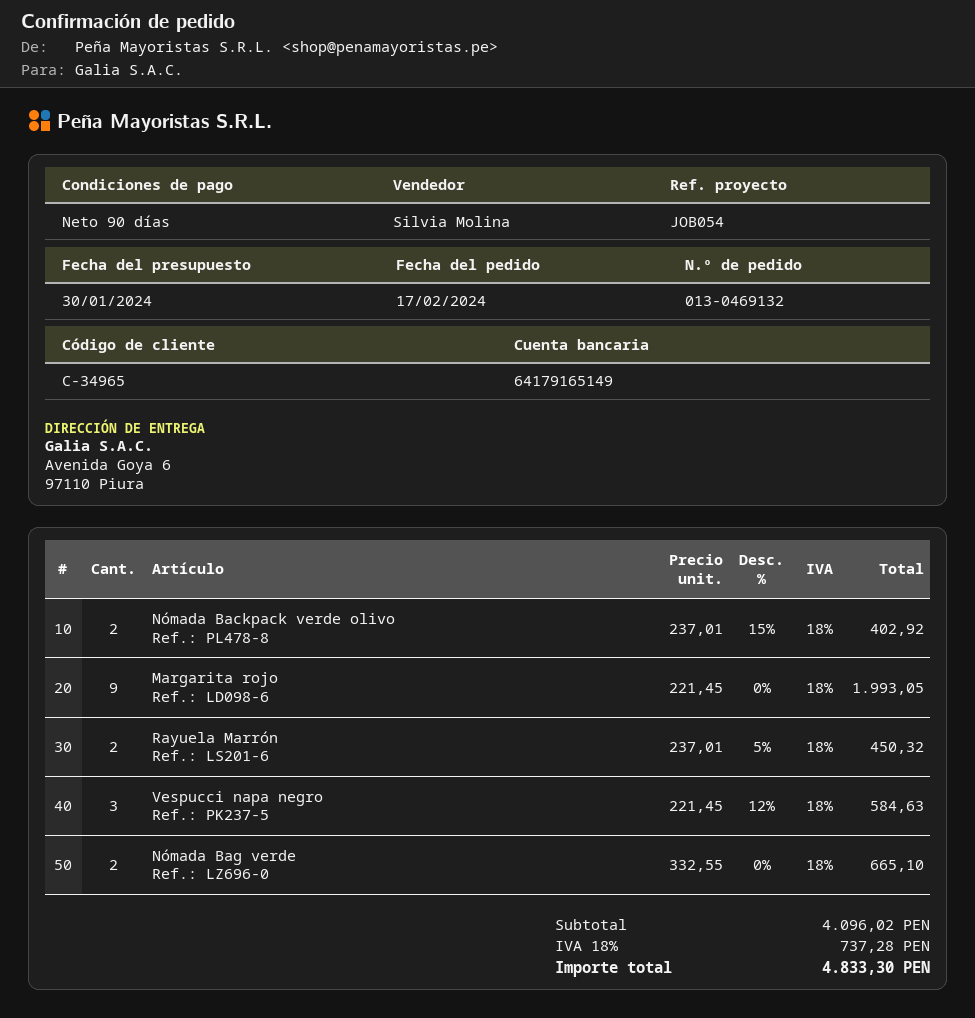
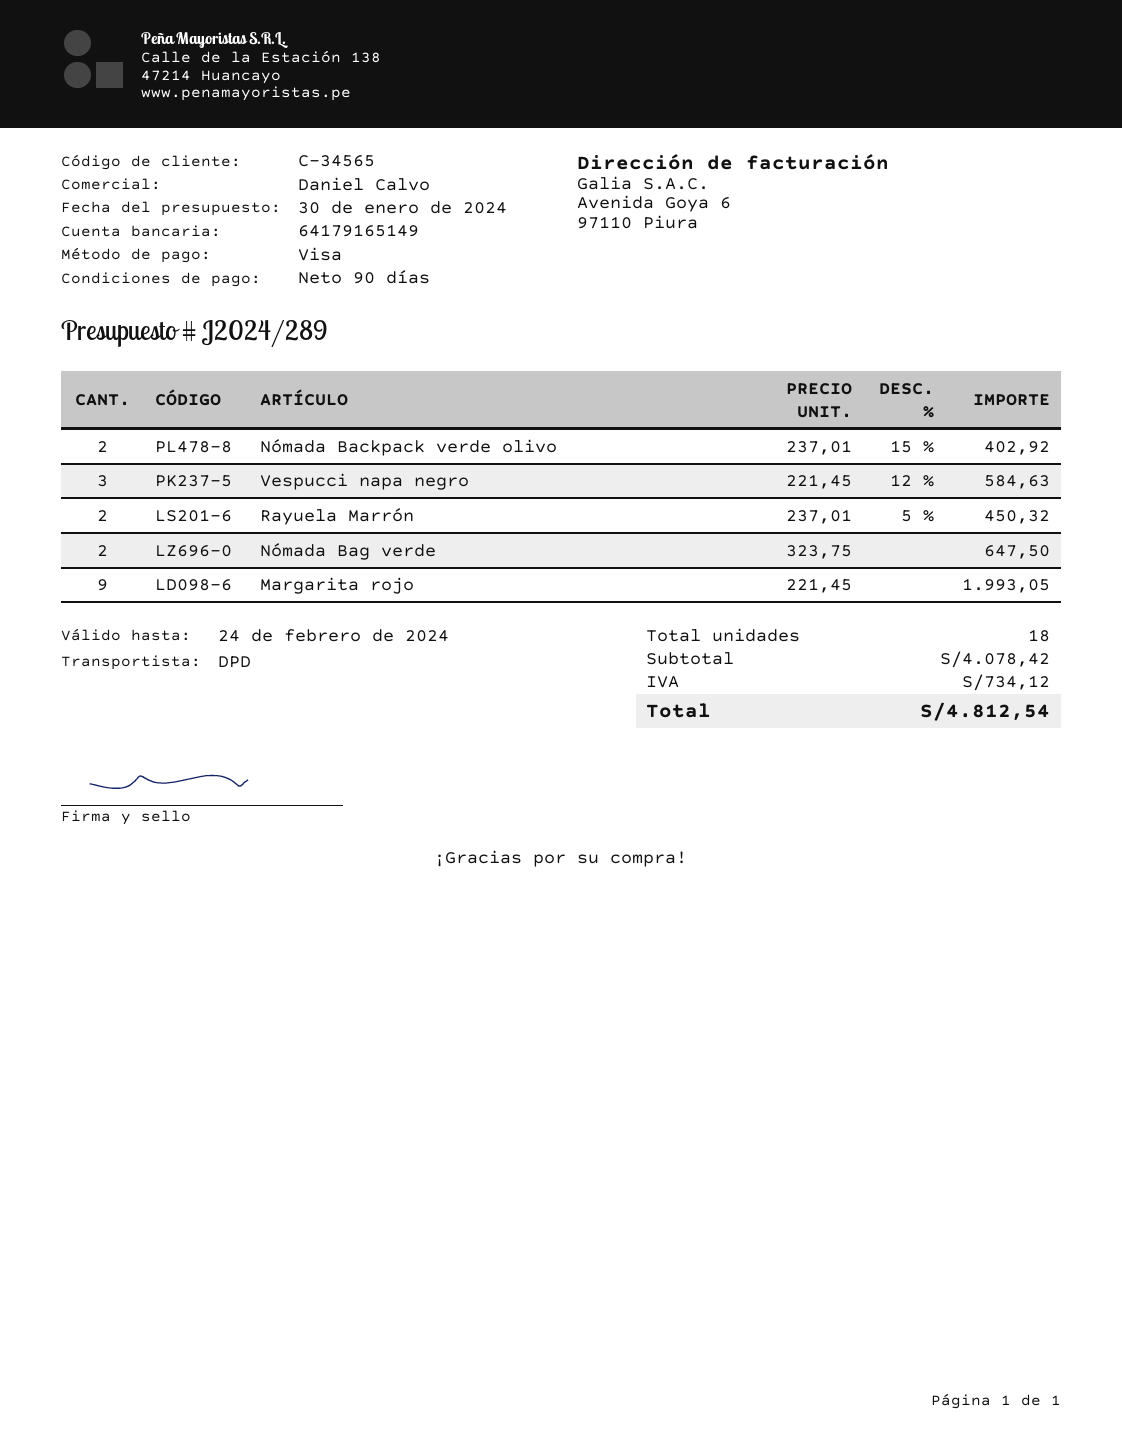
customer number: C-34965 -> C-34565
sales rep: Silvia Molina -> Daniel Calvo
Nómada Bag verde: 2 x 332.55 = 665.10 -> 2 x 323.75 = 647.50
subtotal: 4096.02 -> 4078.42
tax: 737.28 -> 734.12
total: 4833.30 -> 4812.54

